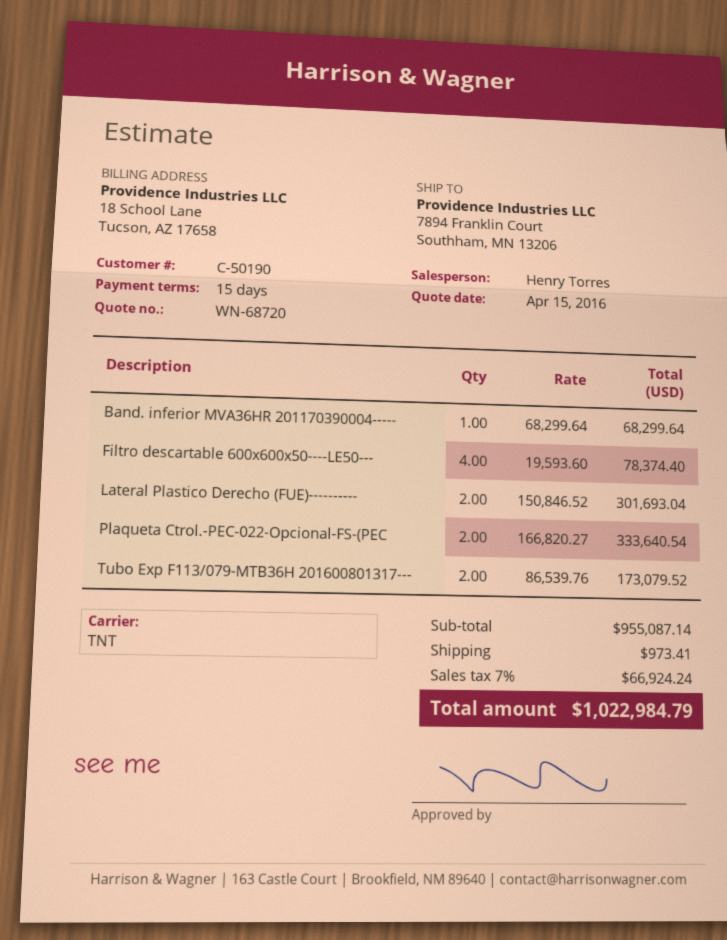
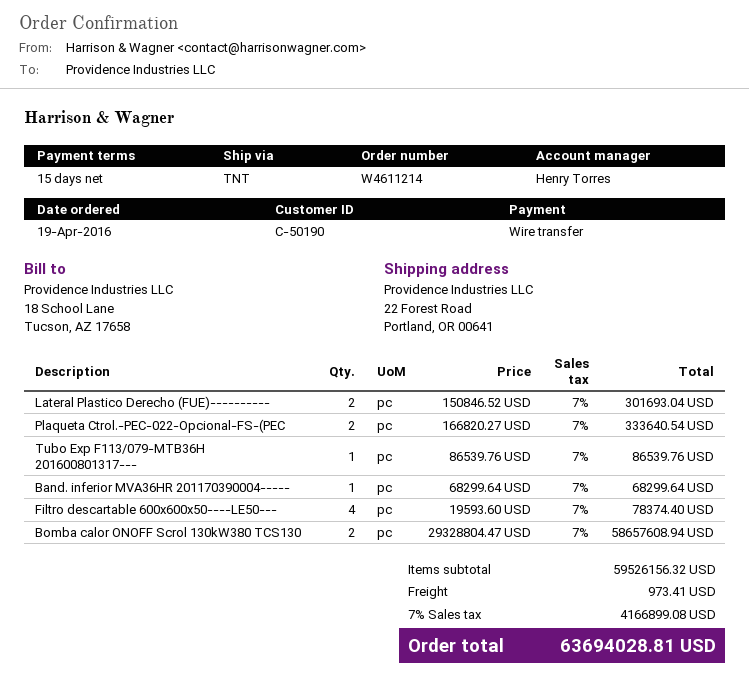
ship to: 7894 Franklin Court, Southham, MN 13206 -> 22 Forest Road, Portland, OR 00641
Tubo Exp F113/079-MTB36H 201600801317---: 2 x 86539.76 = 173079.52 -> 1 x 86539.76 = 86539.76
Bomba calor ONOFF Scrol 130kW380 TCS130: none -> 2 x 29328804.47 = 58657608.94
subtotal: 955087.14 -> 59526156.32
tax: 7% = 66924.24 -> 7% = 4166899.08
total: 1022984.79 -> 63694028.81

